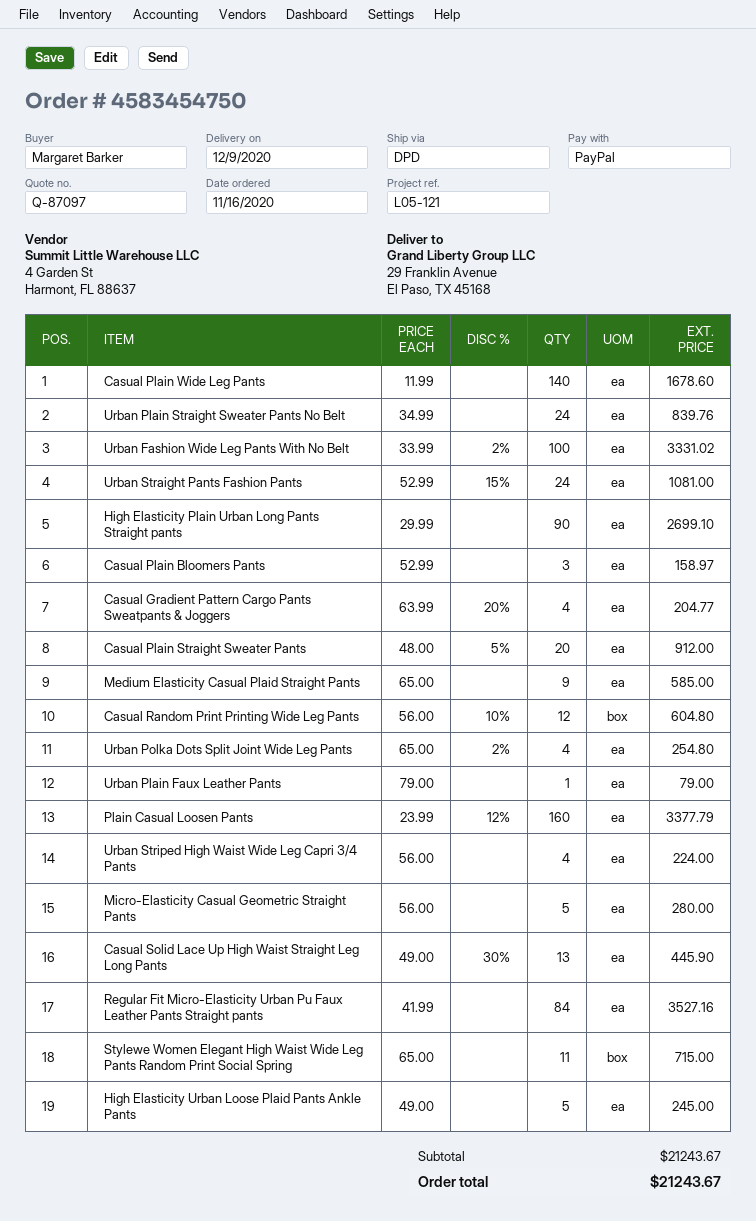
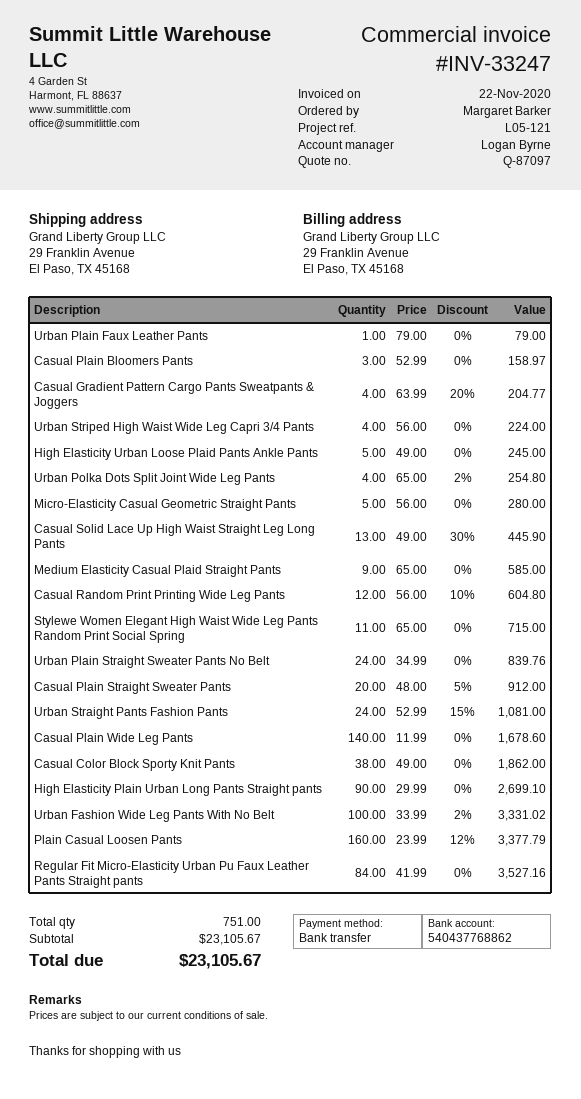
payment method: PayPal -> bank transfer
Casual Color Block Sporty Knit Pants: none -> 38 x 49.00 = 1862.00
subtotal: 21243.67 -> 23105.67
total: 21243.67 -> 23105.67

